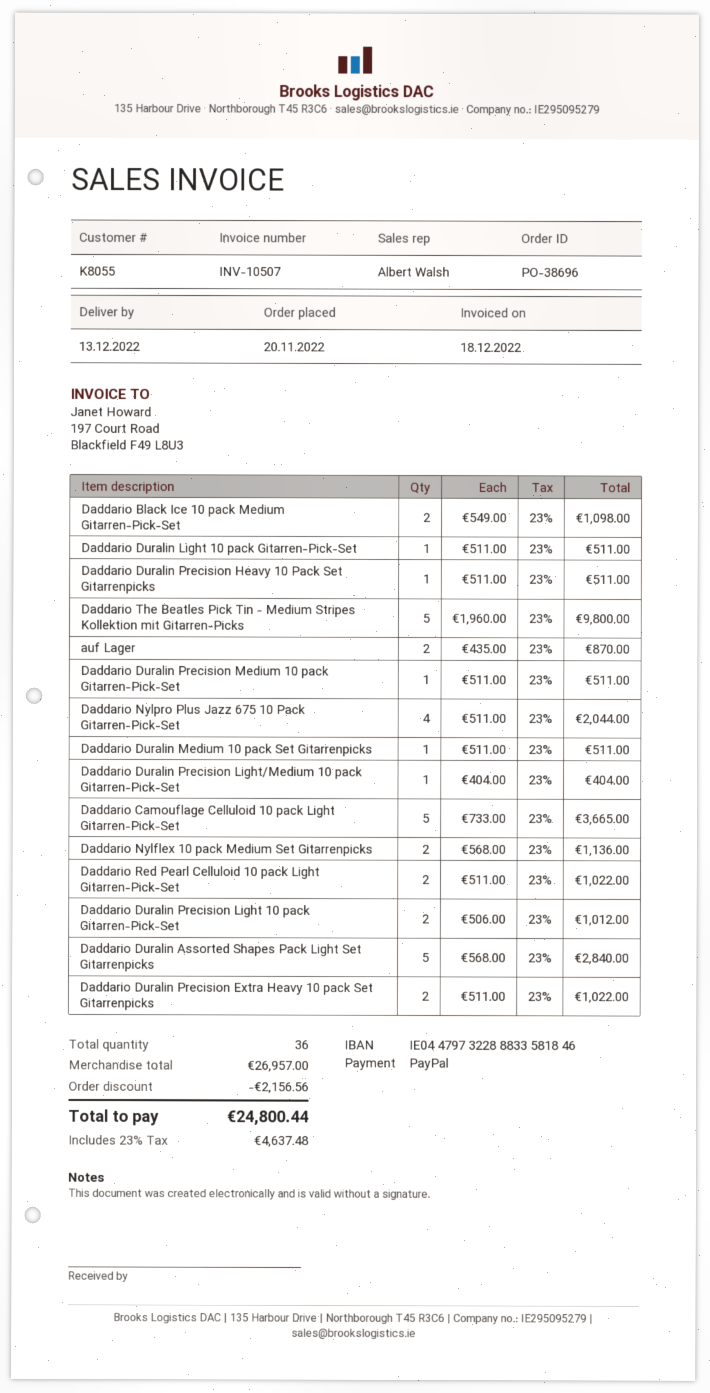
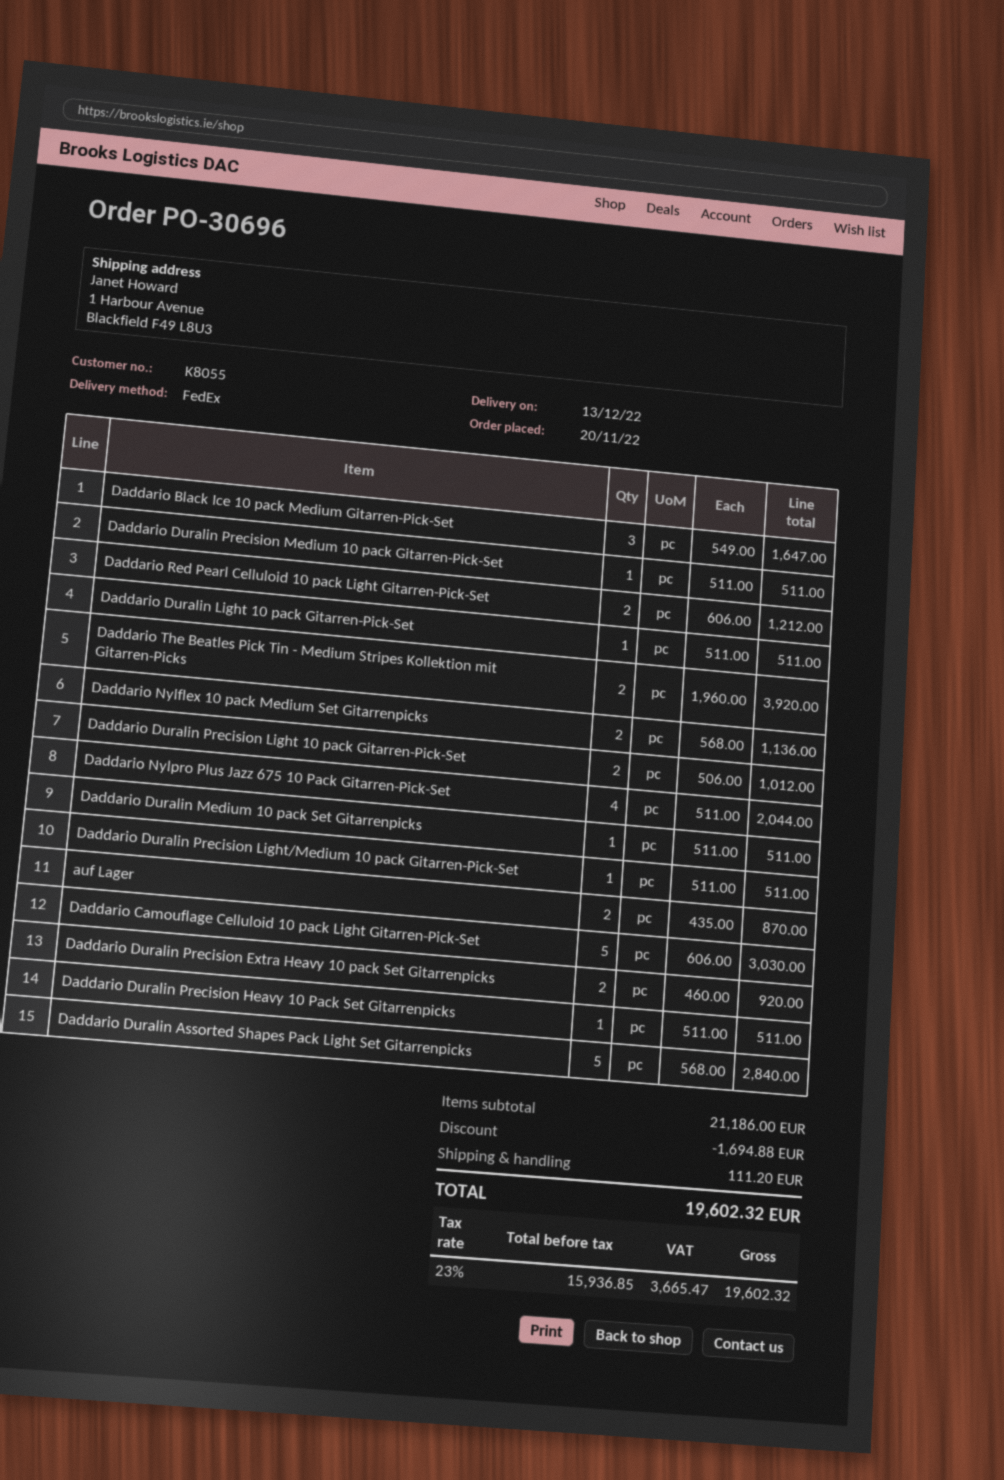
order number: PO-38696 -> PO-30696
Daddario Black Ice 10 pack Medium Gitarren-Pick-Set: 2 x 549.00 = 1098.00 -> 3 x 549.00 = 1647.00
Daddario The Beatles Pick Tin - Medium Stripes Kollektion mit Gitarren-Picks: 5 x 1960.00 = 9800.00 -> 2 x 1960.00 = 3920.00
Daddario Duralin Precision Light/Medium 10 pack Gitarren-Pick-Set: 1 x 404.00 = 404.00 -> 1 x 511.00 = 511.00
Daddario Camouflage Celluloid 10 pack Light Gitarren-Pick-Set: 5 x 733.00 = 3665.00 -> 5 x 606.00 = 3030.00
Daddario Red Pearl Celluloid 10 pack Light Gitarren-Pick-Set: 2 x 511.00 = 1022.00 -> 2 x 606.00 = 1212.00
Daddario Duralin Precision Extra Heavy 10 pack Set Gitarrenpicks: 2 x 511.00 = 1022.00 -> 2 x 460.00 = 920.00
subtotal: 26957.00 -> 21186.00
discount: 2156.56 -> 1694.88
shipping: none -> 111.20
tax: 23% = 4637.48 -> 23% = 3665.47
total: 24800.44 -> 19602.32

